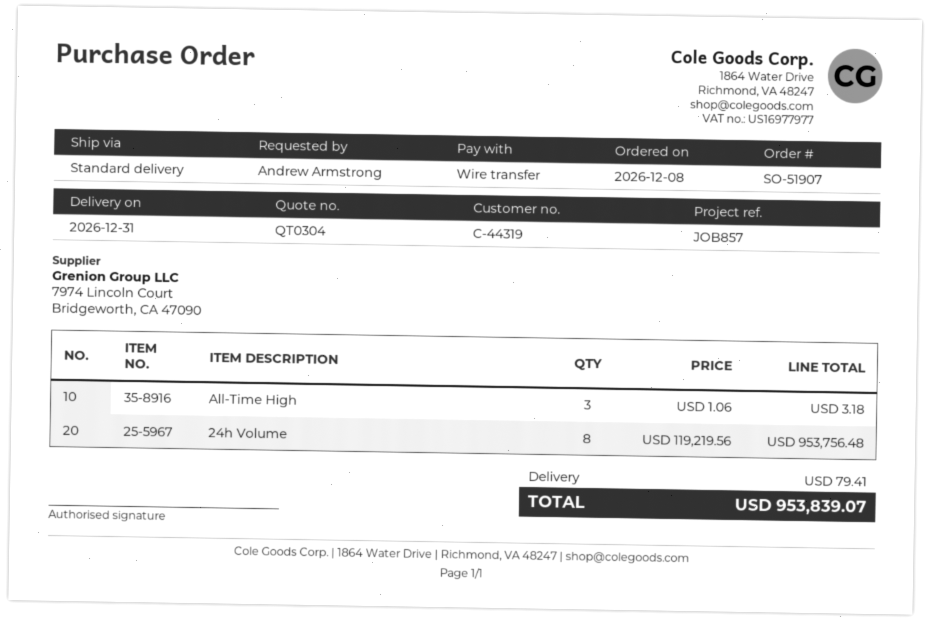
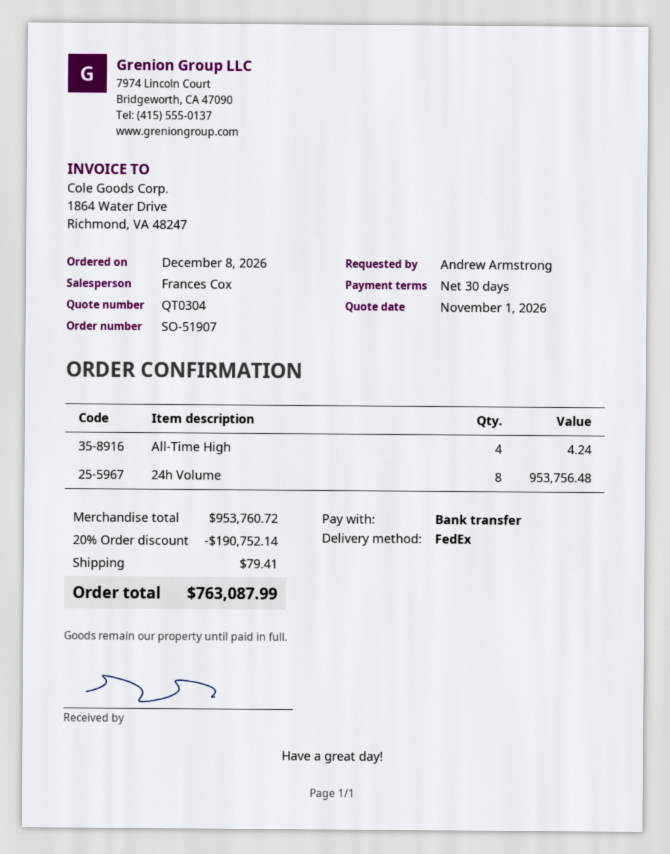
shipping method: standard -> FedEx
All-Time High: 3 for 3.18 -> 4 for 4.24
discount: none -> 20% = 190752.14
total: 953839.07 -> 763087.99

